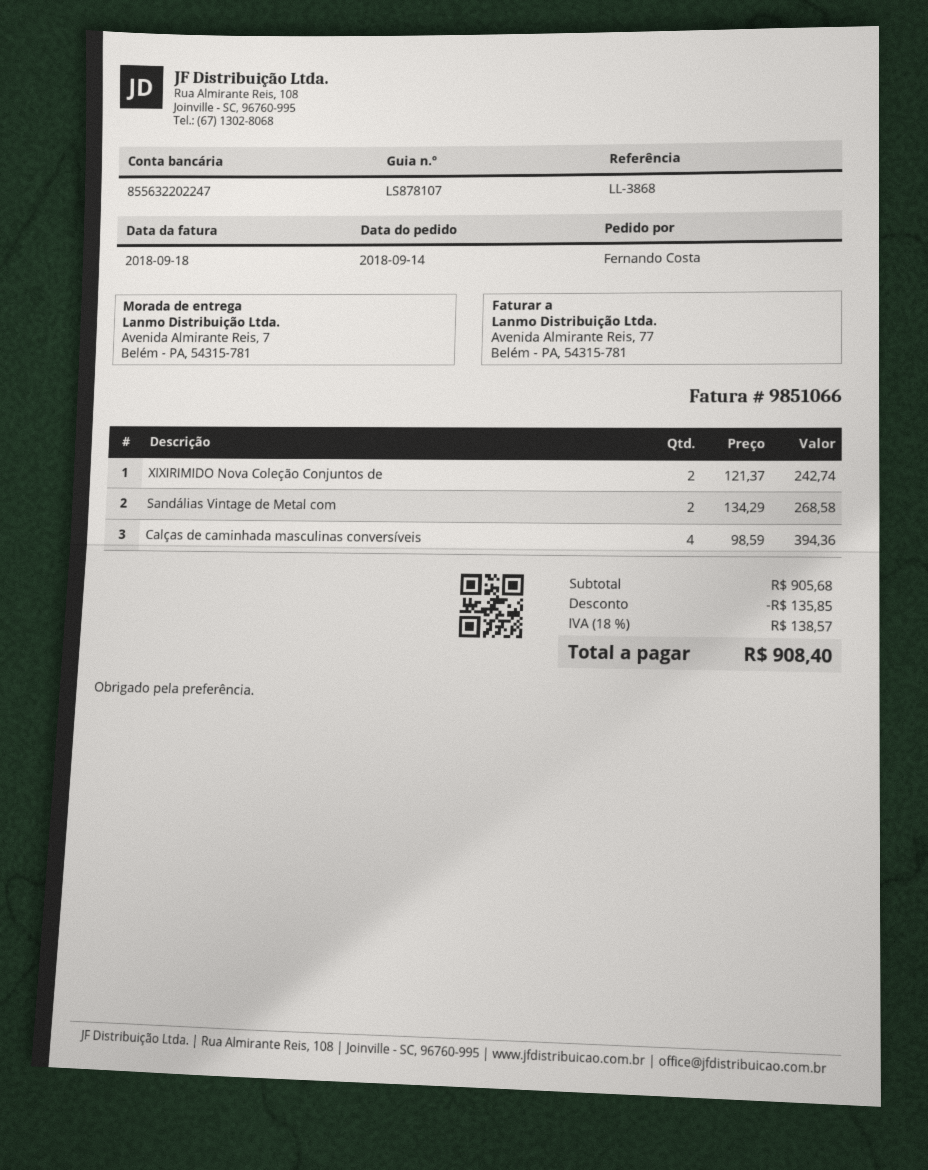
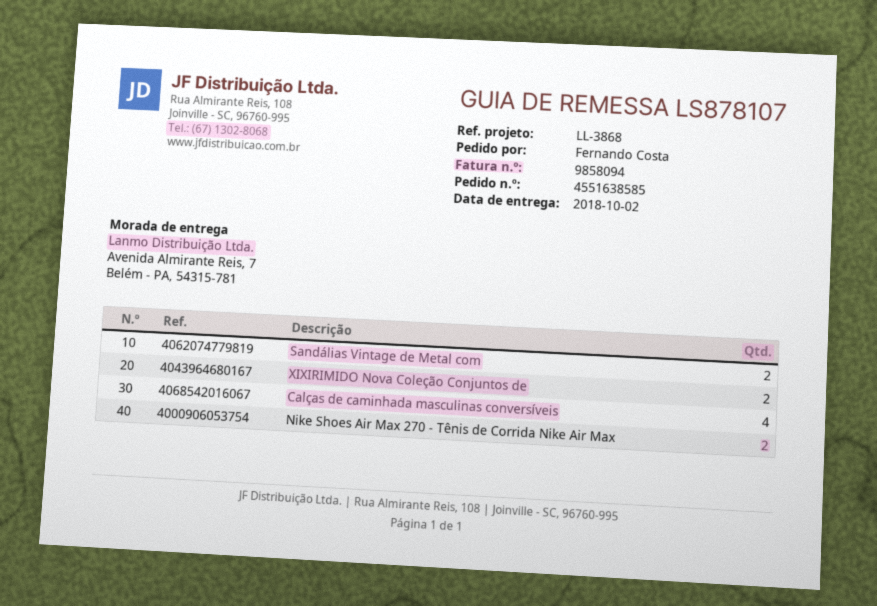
invoice number: 9851066 -> 9858094
Nike Shoes Air Max 270 - Tênis de Corrida Nike Air Max: none -> 2

